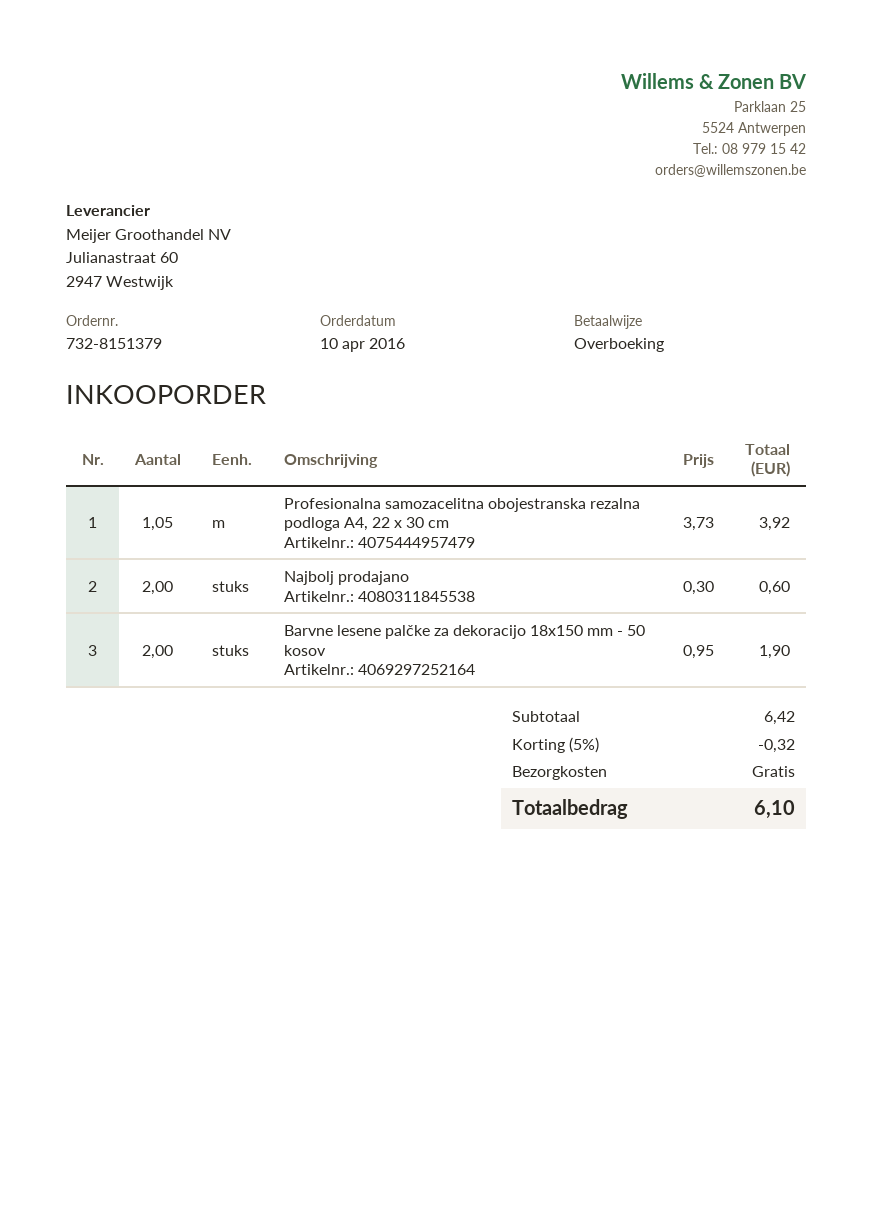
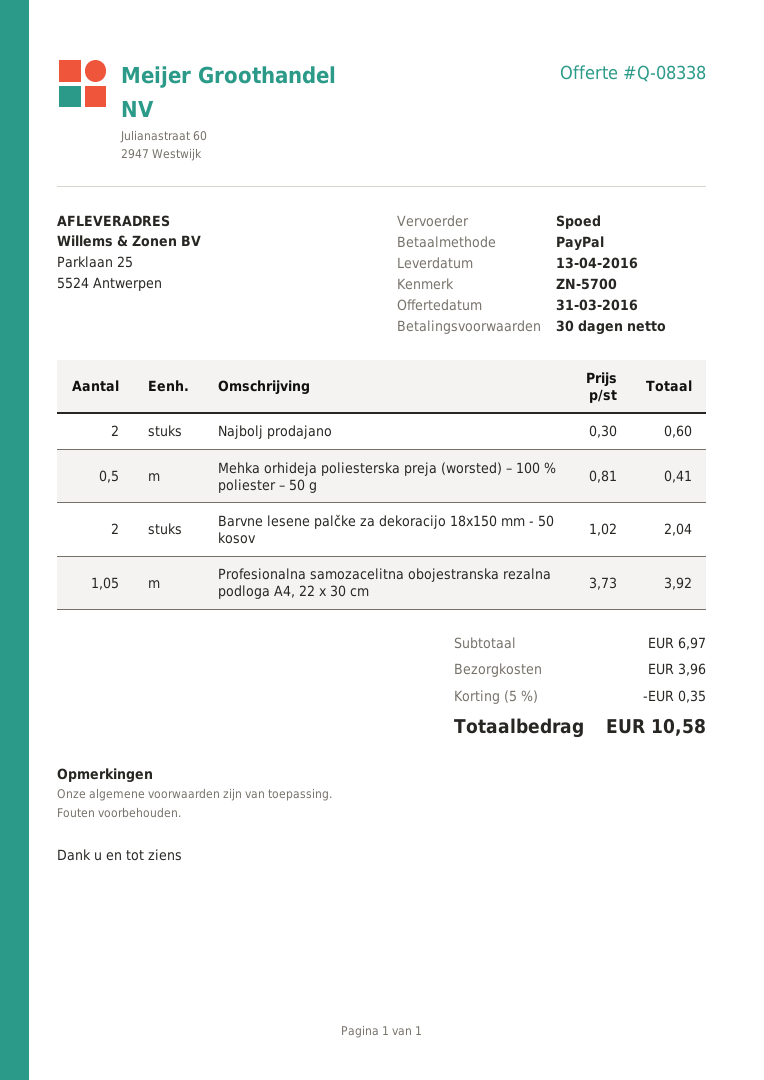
payment method: bank transfer -> PayPal
Barvne lesene palčke za dekoracijo 18x150 mm - 50 kosov: 2 x 0.95 = 1.90 -> 2 x 1.02 = 2.04
Mehka orhideja poliesterska preja (worsted) – 100 % poliester – 50 g: none -> 0.5 x 0.81 = 0.41
subtotal: 6.42 -> 6.97
discount: 5% = 0.32 -> 5% = 0.35
shipping: 0.00 -> 3.96
total: 6.10 -> 10.58

